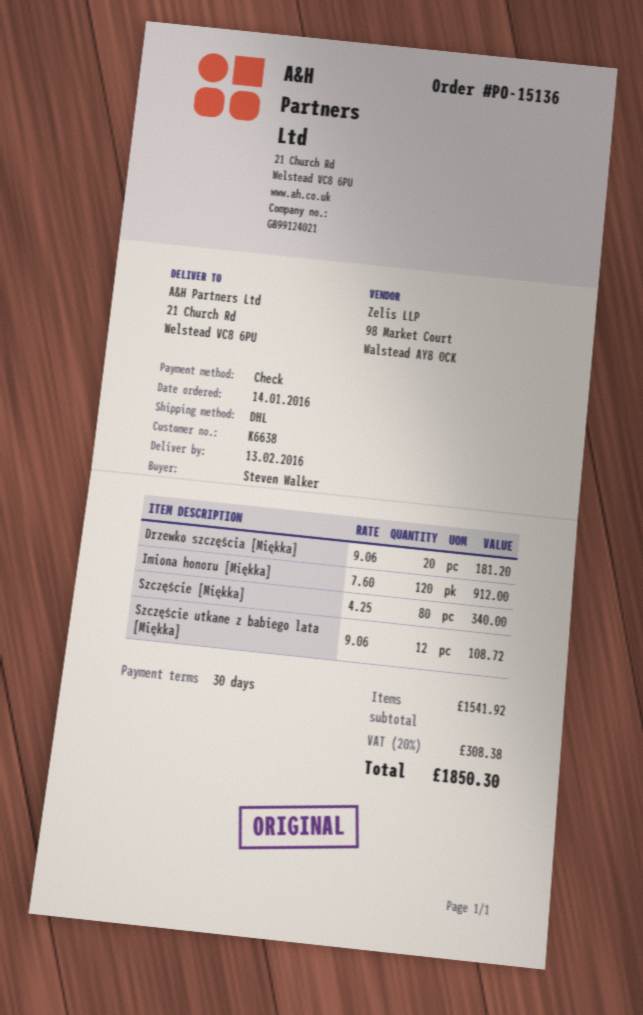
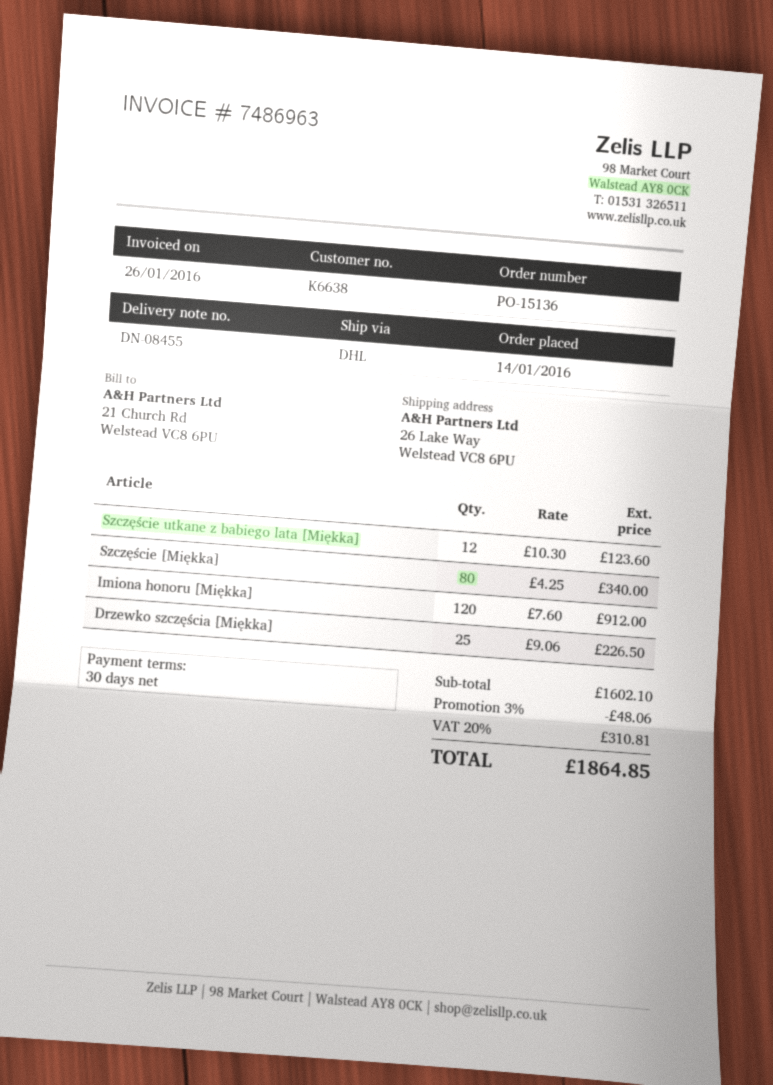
ship to: 21 Church Rd, Welstead VC8 6PU -> 26 Lake Way, Welstead VC8 6PU
Drzewko szczęścia [Miękka]: 20 x 9.06 = 181.20 -> 25 x 9.06 = 226.50
Szczęście utkane z babiego lata [Miękka]: 12 x 9.06 = 108.72 -> 12 x 10.30 = 123.60
subtotal: 1541.92 -> 1602.10
discount: none -> 3% = 48.06
tax: 20% = 308.38 -> 20% = 310.81
total: 1850.30 -> 1864.85

